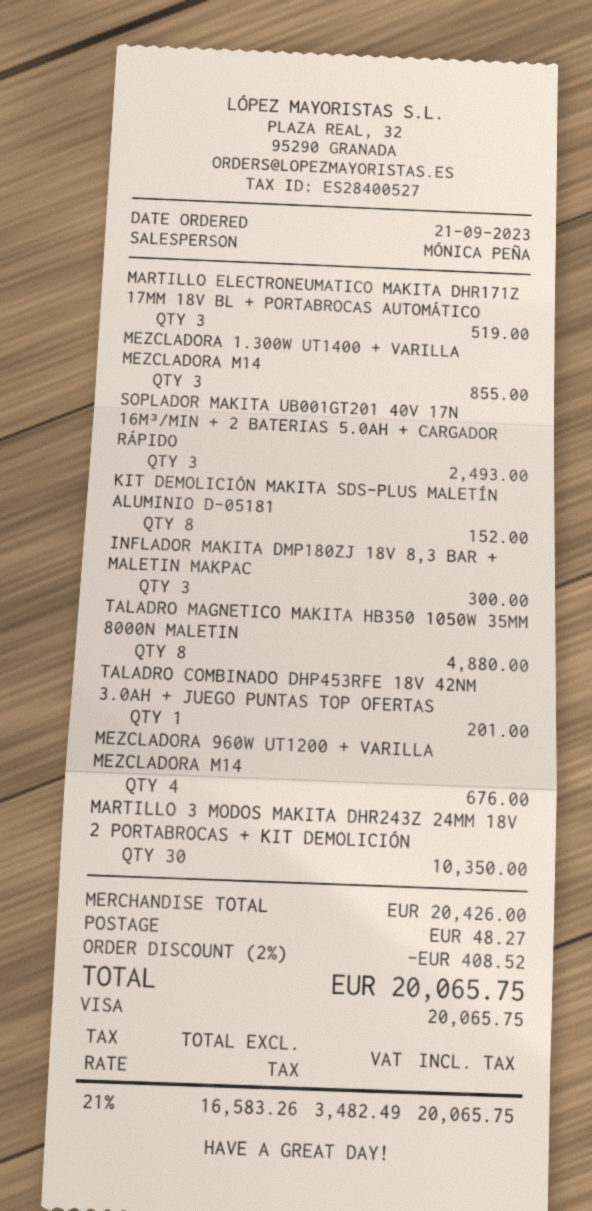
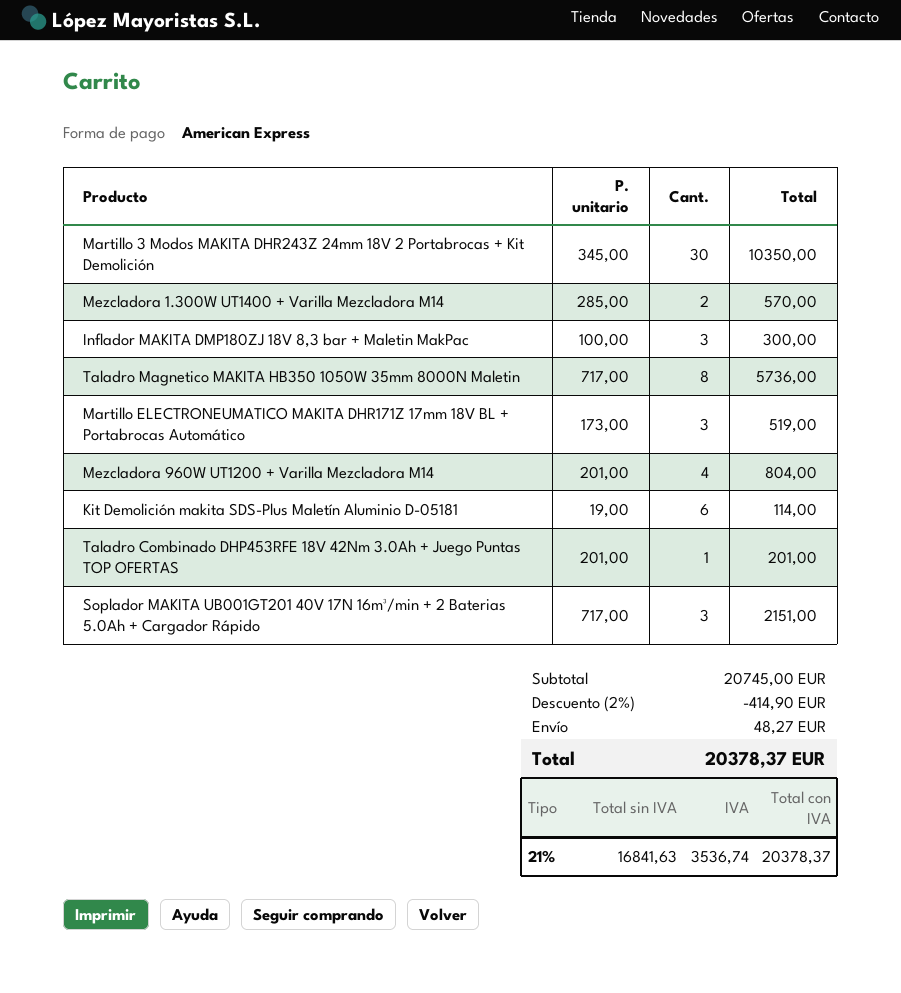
payment method: Visa -> American Express
MEZCLADORA 1.300W UT1400 + VARILLA MEZCLADORA M14: 3 for 855.00 -> 2 for 570.00
SOPLADOR MAKITA UB001GT201 40V 17N 16M³/MIN + 2 BATERIAS 5.0AH + CARGADOR RÁPIDO: 3 for 2493.00 -> 3 for 2151.00
KIT DEMOLICIÓN MAKITA SDS-PLUS MALETÍN ALUMINIO D-05181: 8 for 152.00 -> 6 for 114.00
TALADRO MAGNETICO MAKITA HB350 1050W 35MM 8000N MALETIN: 8 for 4880.00 -> 8 for 5736.00
MEZCLADORA 960W UT1200 + VARILLA MEZCLADORA M14: 4 for 676.00 -> 4 for 804.00
subtotal: 20426.00 -> 20745.00
discount: 2% = 408.52 -> 2% = 414.90
net: 16583.26 -> 16841.63
tax: 21% = 3482.49 -> 21% = 3536.74
total: 20065.75 -> 20378.37

